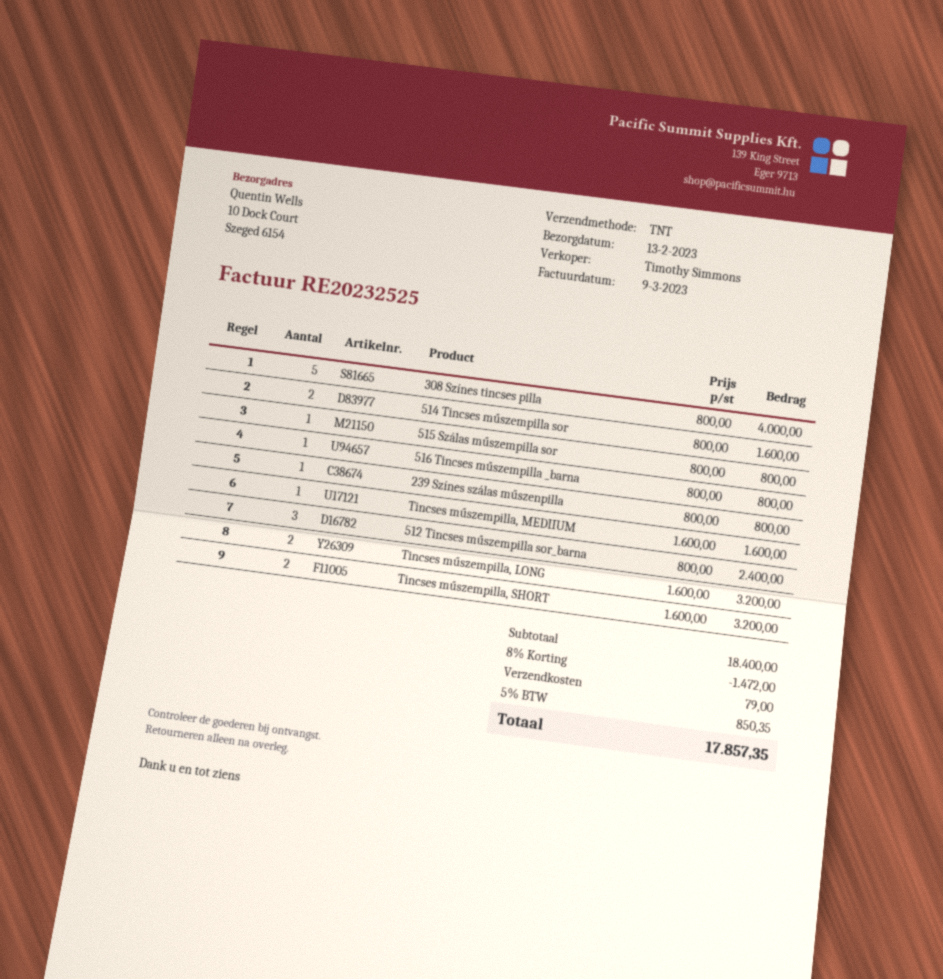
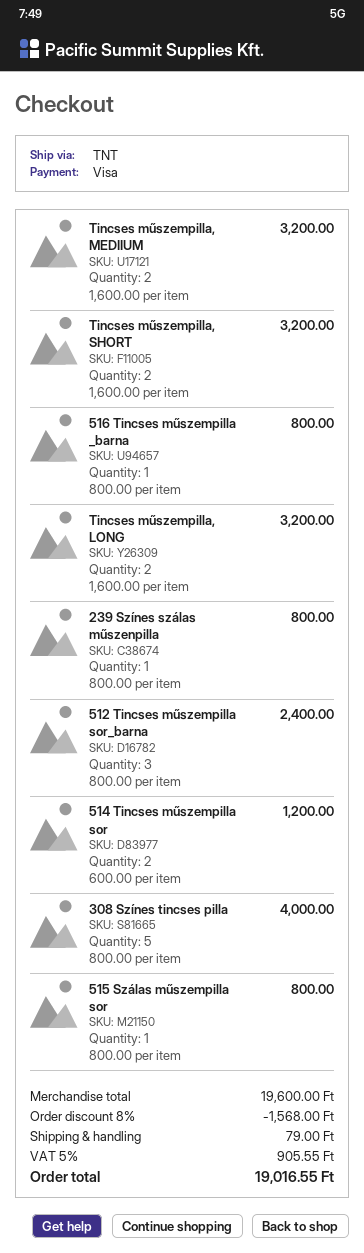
514 Tincses műszempilla sor: 2 x 800.00 = 1600.00 -> 2 x 600.00 = 1200.00
Tincses műszempilla, MEDIIUM: 1 x 1600.00 = 1600.00 -> 2 x 1600.00 = 3200.00
subtotal: 18400.00 -> 19600.00
discount: 8% = 1472.00 -> 8% = 1568.00
tax: 5% = 850.35 -> 5% = 905.55
total: 17857.35 -> 19016.55

